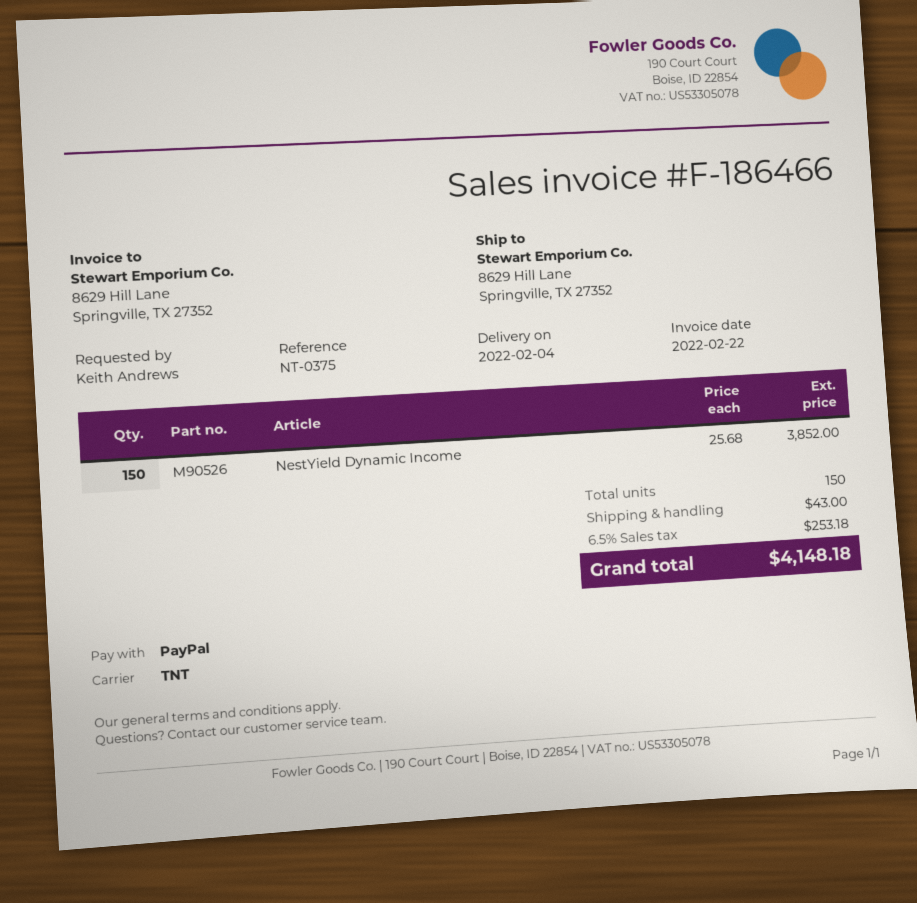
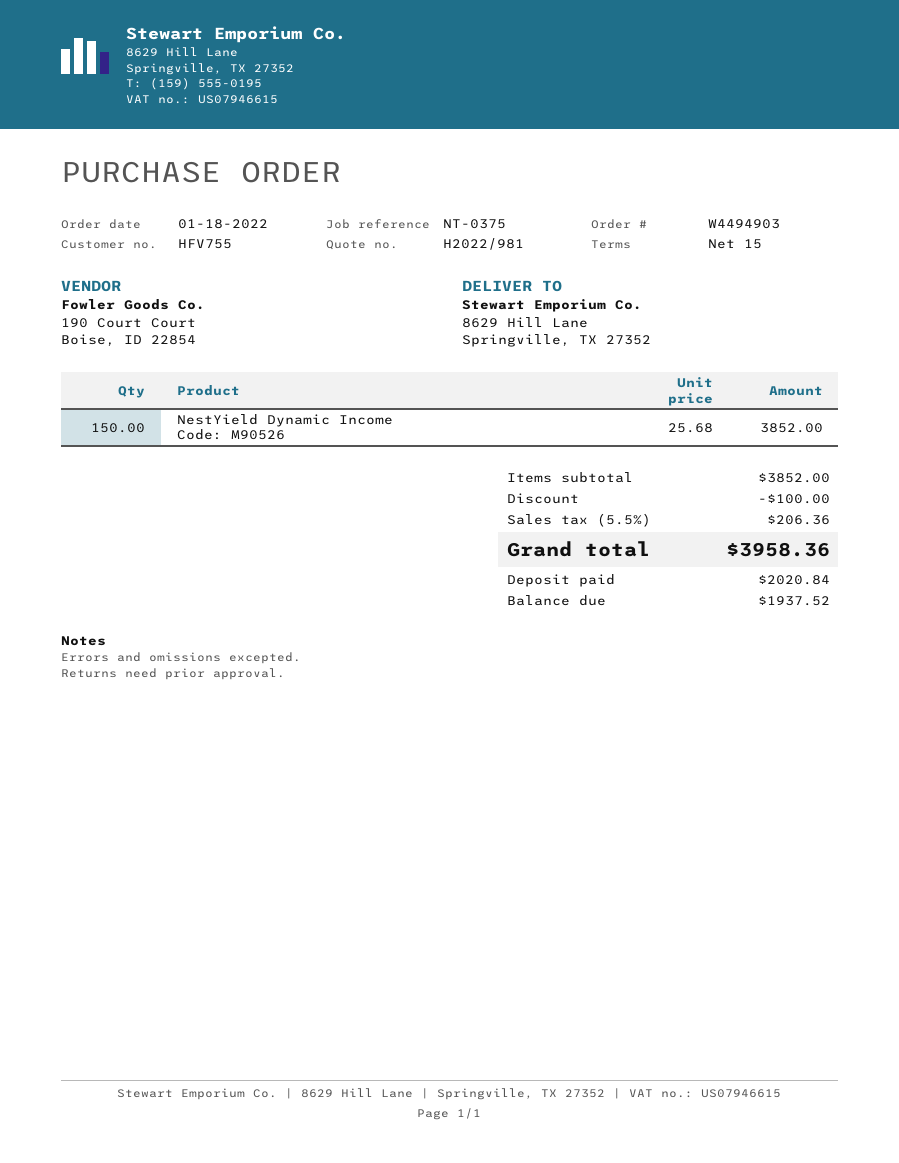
discount: none -> 100.00
shipping: 43.00 -> none
tax: 6.5% = 253.18 -> 5.5% = 206.36
total: 4148.18 -> 3958.36

